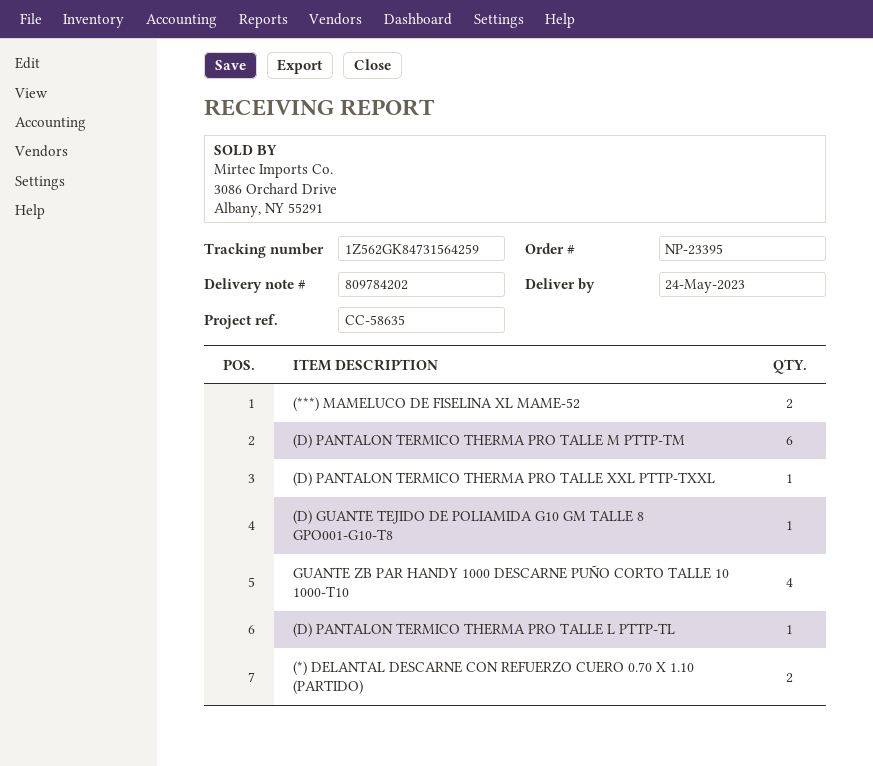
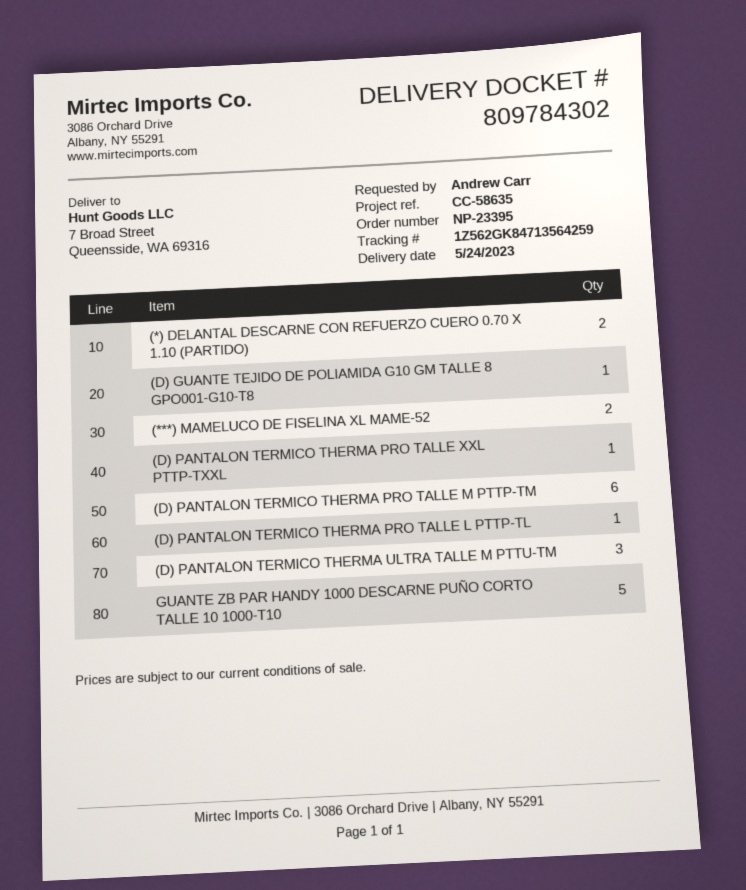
delivery note number: 809784202 -> 809784302
tracking number: 1Z562GK84731564259 -> 1Z562GK84713564259
GUANTE ZB PAR HANDY 1000 DESCARNE PUÑO CORTO TALLE 10 1000-T10: 4 -> 5
(D) PANTALON TERMICO THERMA ULTRA TALLE M PTTU-TM: none -> 3

